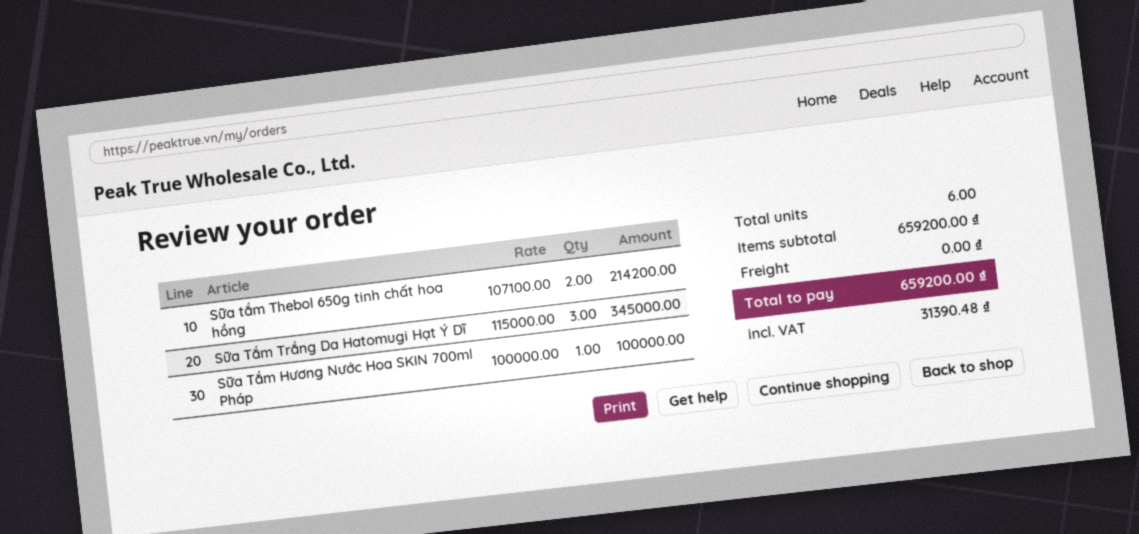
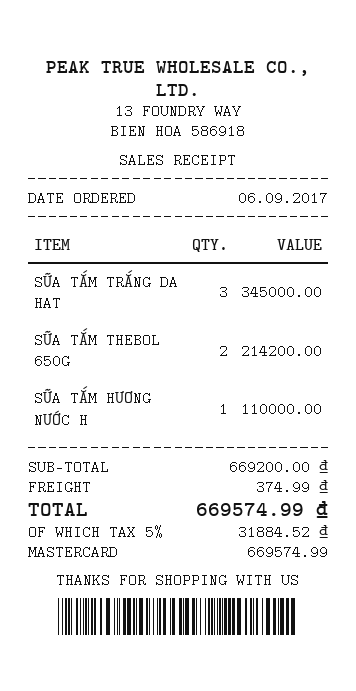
Sữa Tắm Hương Nước Hoa SKIN 700ml Pháp: 1 for 100000.00 -> 1 for 110000.00
subtotal: 659200.00 -> 669200.00
shipping: 0.00 -> 374.99
tax: 31390.48 -> 31884.52
total: 659200.00 -> 669574.99

